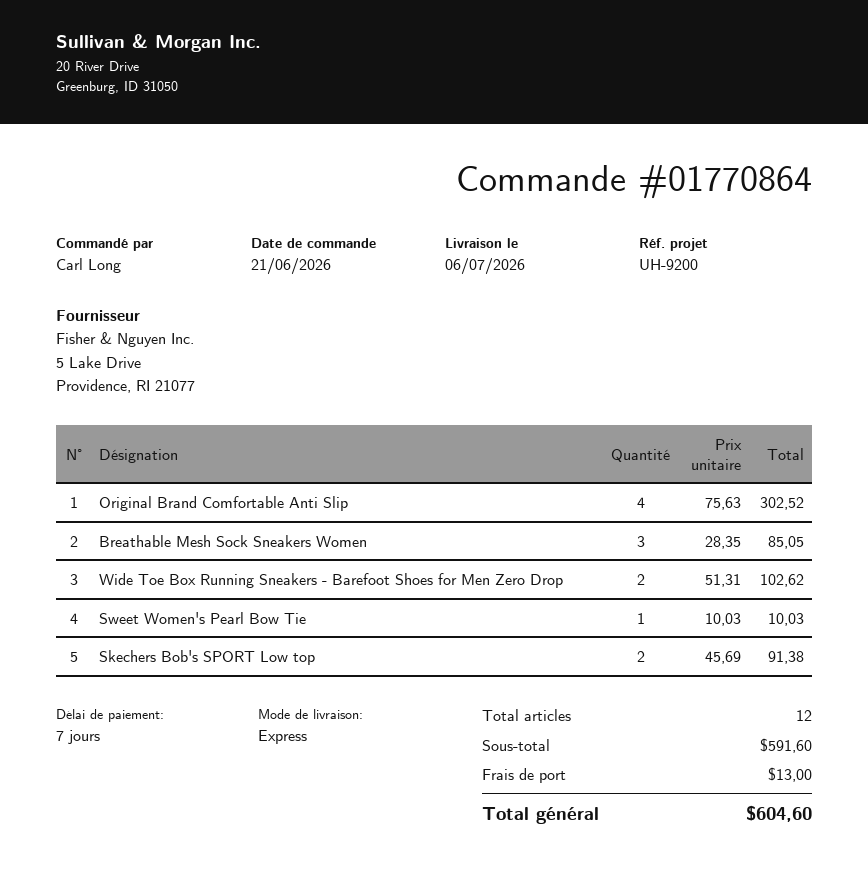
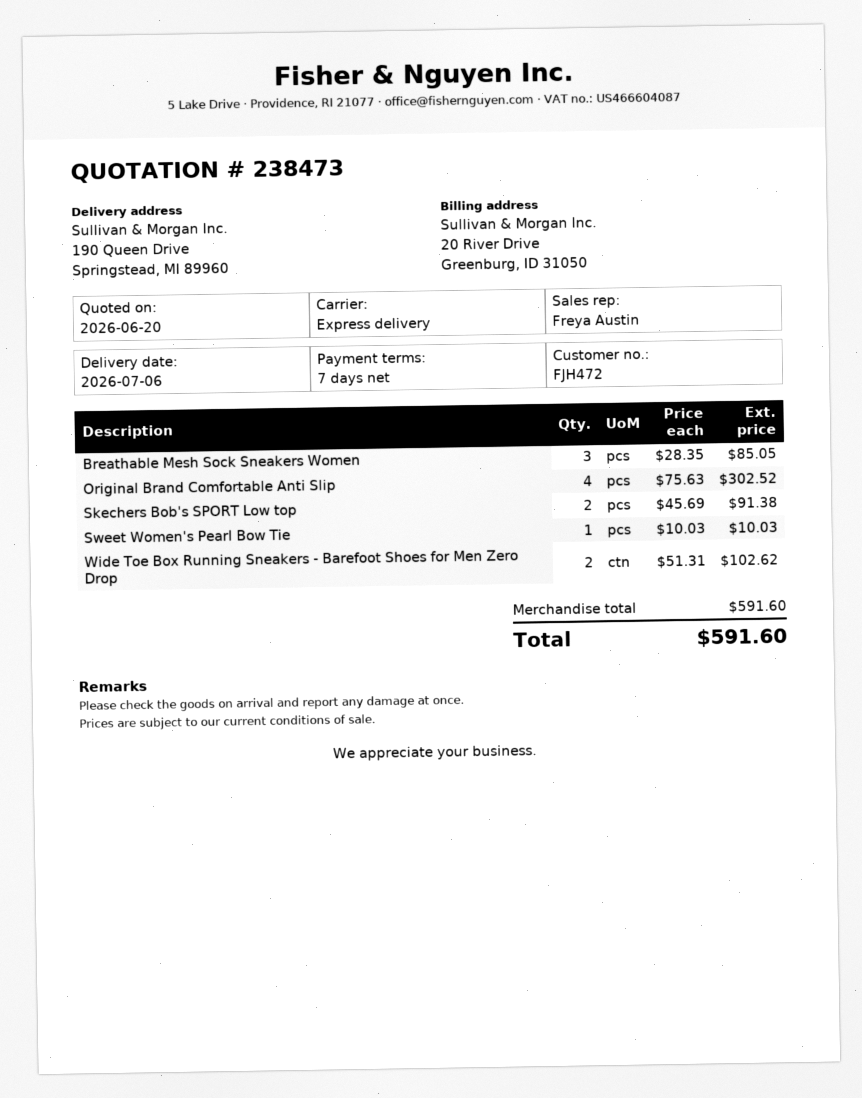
shipping: 13.00 -> none
total: 604.60 -> 591.60

